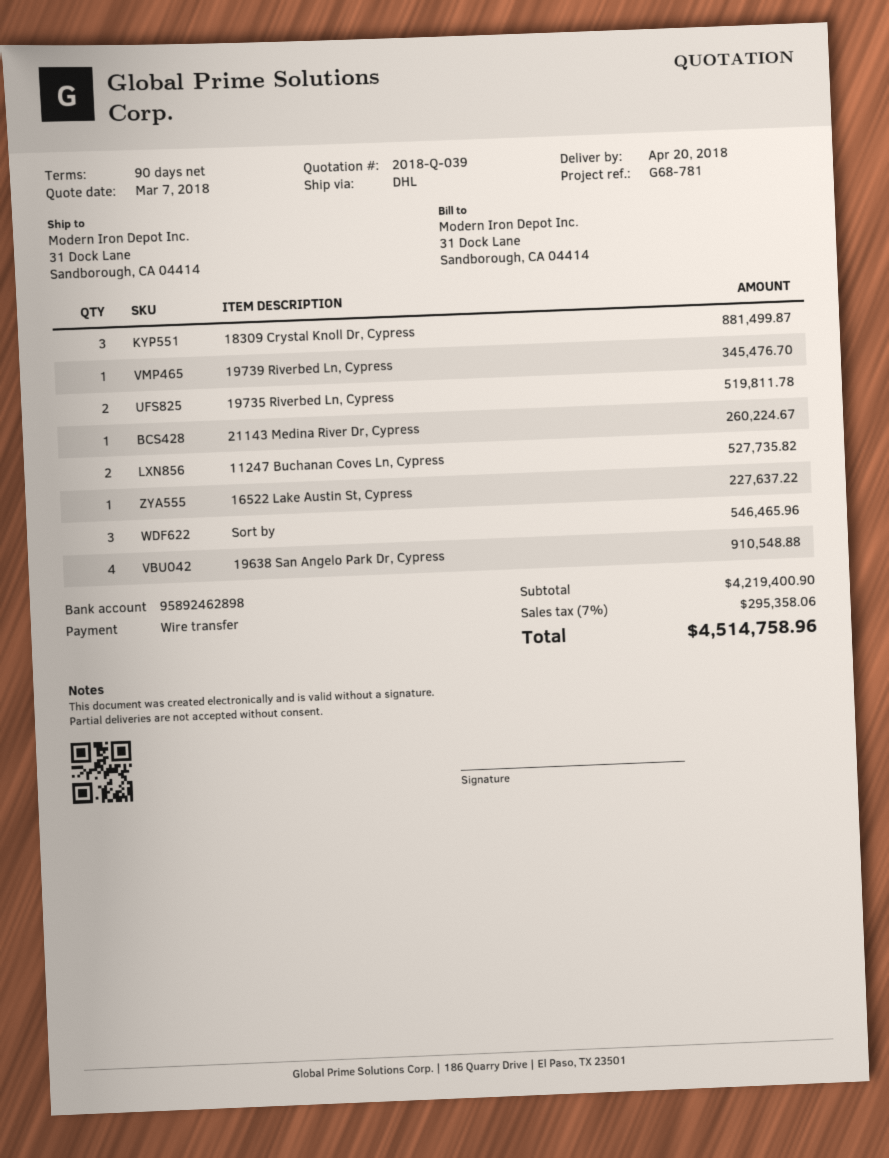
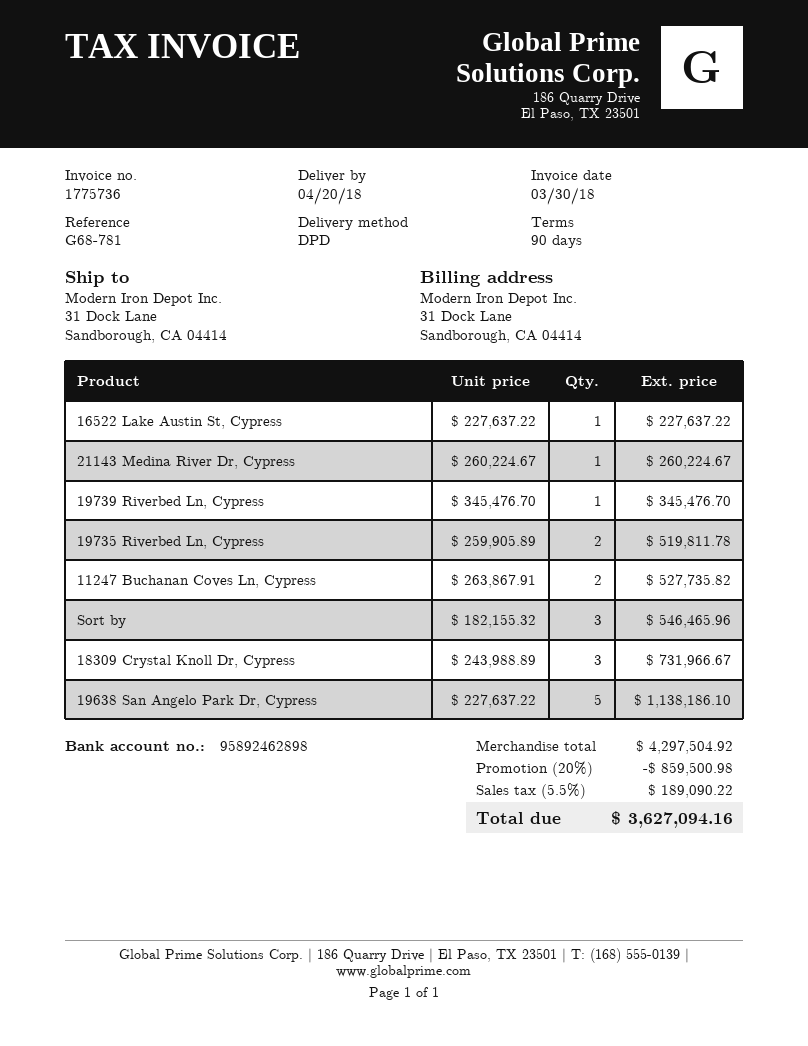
shipping method: DHL -> DPD
18309 Crystal Knoll Dr, Cypress: 3 for 881499.87 -> 3 for 731966.67
19638 San Angelo Park Dr, Cypress: 4 for 910548.88 -> 5 for 1138186.10
subtotal: 4219400.90 -> 4297504.92
discount: none -> 20% = 859500.98
tax: 7% = 295358.06 -> 5.5% = 189090.22
total: 4514758.96 -> 3627094.16

